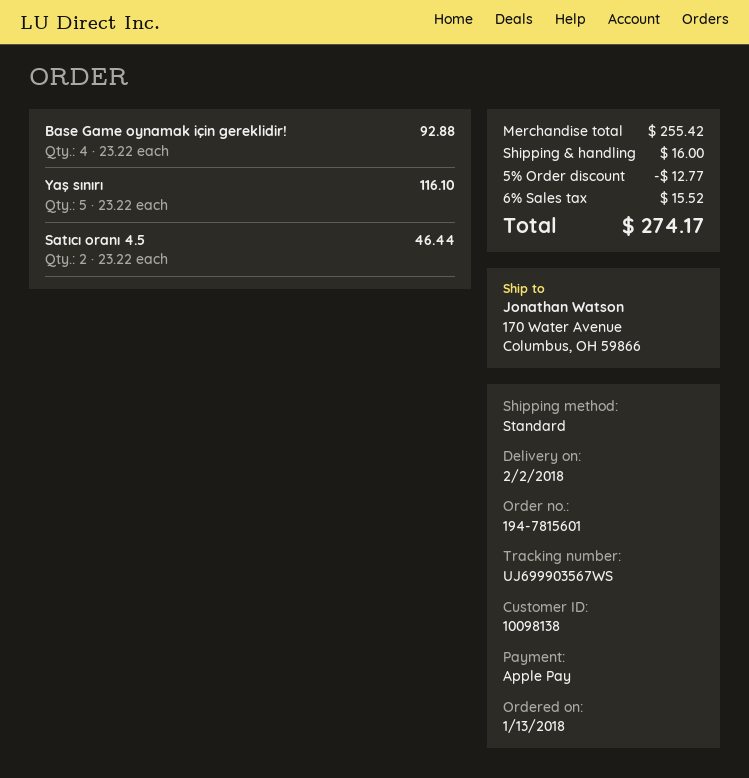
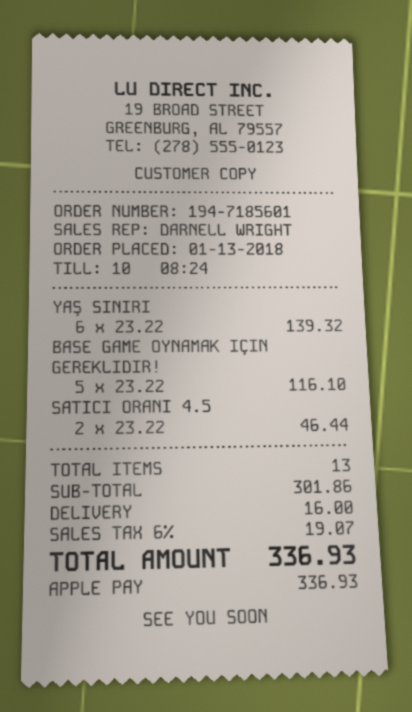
order number: 194-7815601 -> 194-7185601
Base Game oynamak için gereklidir!: 4 x 23.22 = 92.88 -> 5 x 23.22 = 116.10
Yaş sınırı: 5 x 23.22 = 116.10 -> 6 x 23.22 = 139.32
subtotal: 255.42 -> 301.86
discount: 5% = 12.77 -> none
tax: 6% = 15.52 -> 6% = 19.07
total: 274.17 -> 336.93

